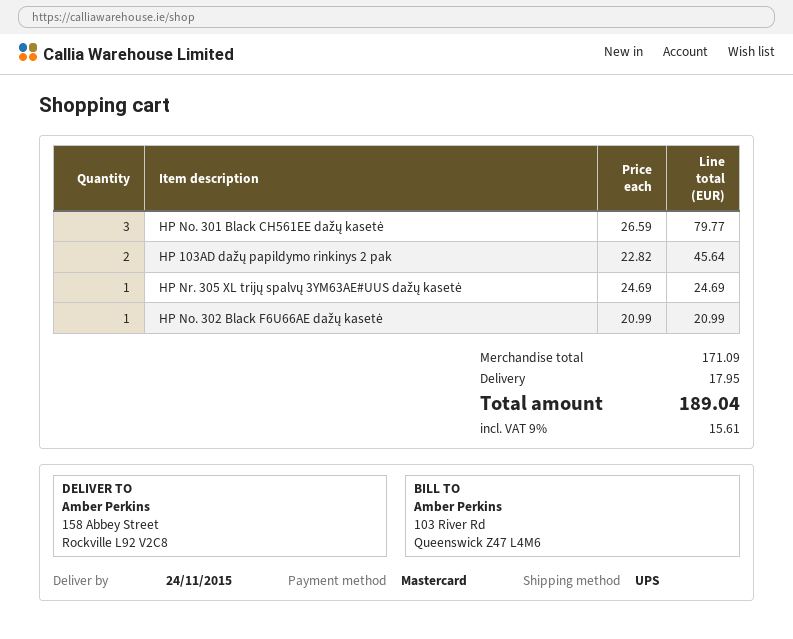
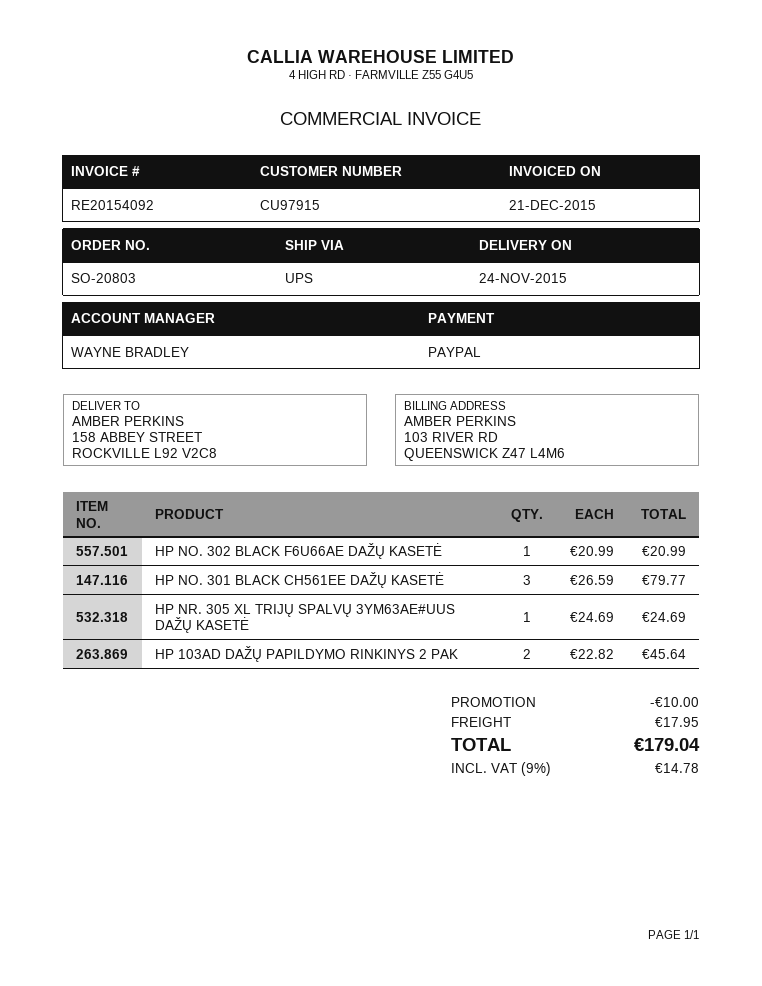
payment method: Mastercard -> PayPal
discount: none -> 10.00
tax: 9% = 15.61 -> 9% = 14.78
total: 189.04 -> 179.04

